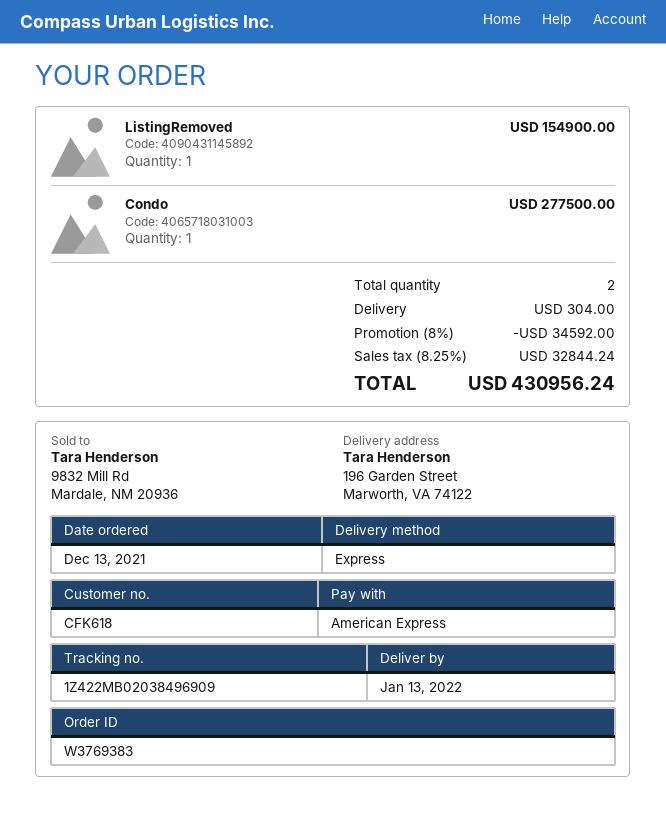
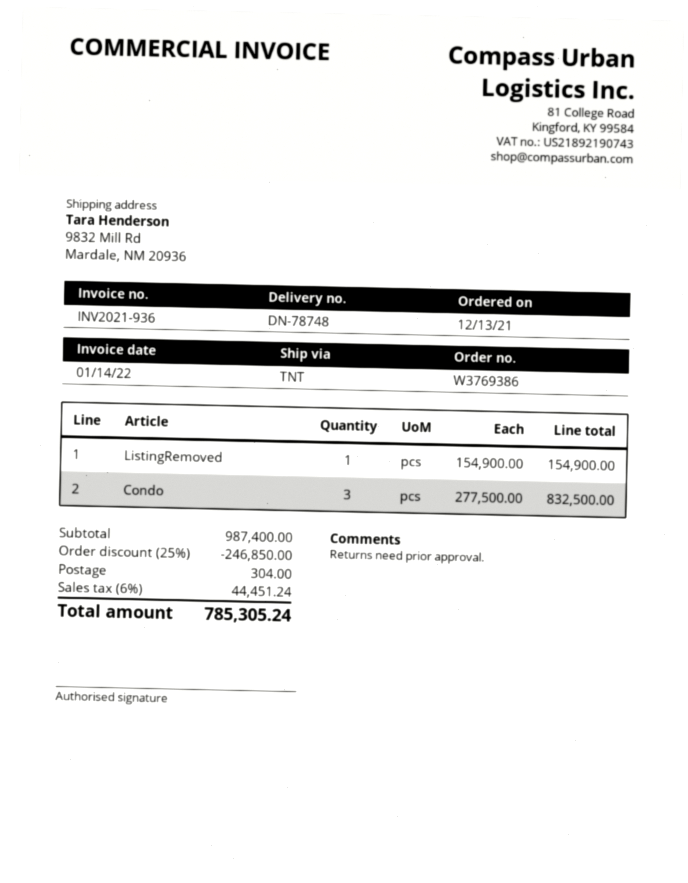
order number: W3769383 -> W3769386
shipping method: express -> TNT
ship to: 196 Garden Street, Marworth, VA 74122 -> 9832 Mill Rd, Mardale, NM 20936
Condo: 1 for 277500.00 -> 3 for 832500.00
discount: 8% = 34592.00 -> 25% = 246850.00
tax: 8.25% = 32844.24 -> 6% = 44451.24
total: 430956.24 -> 785305.24

